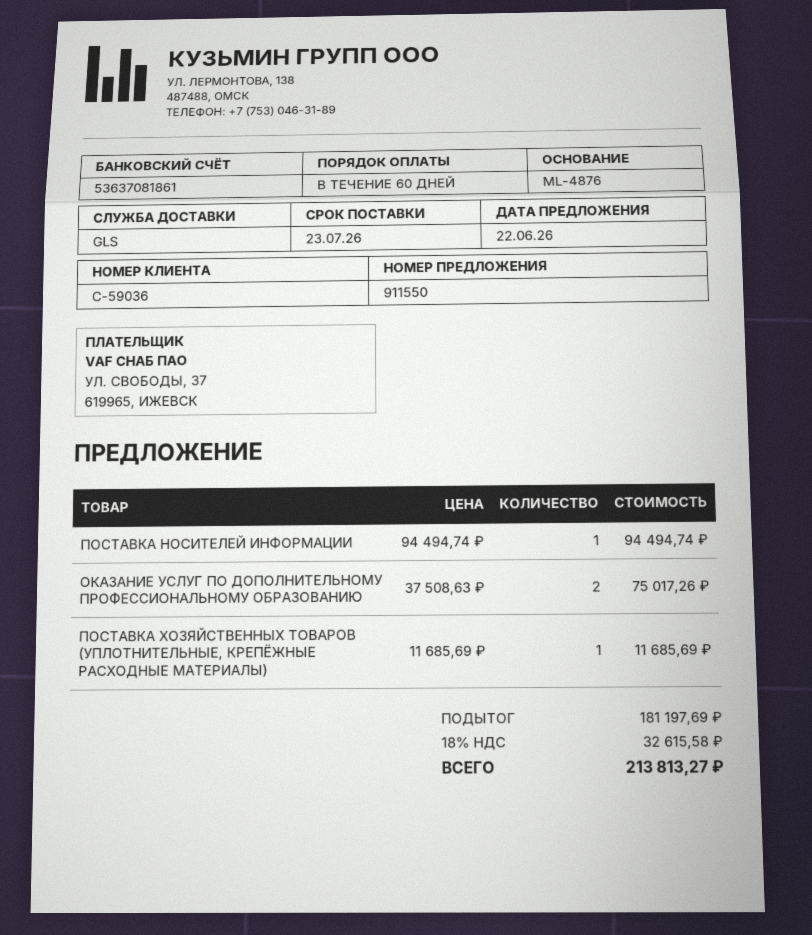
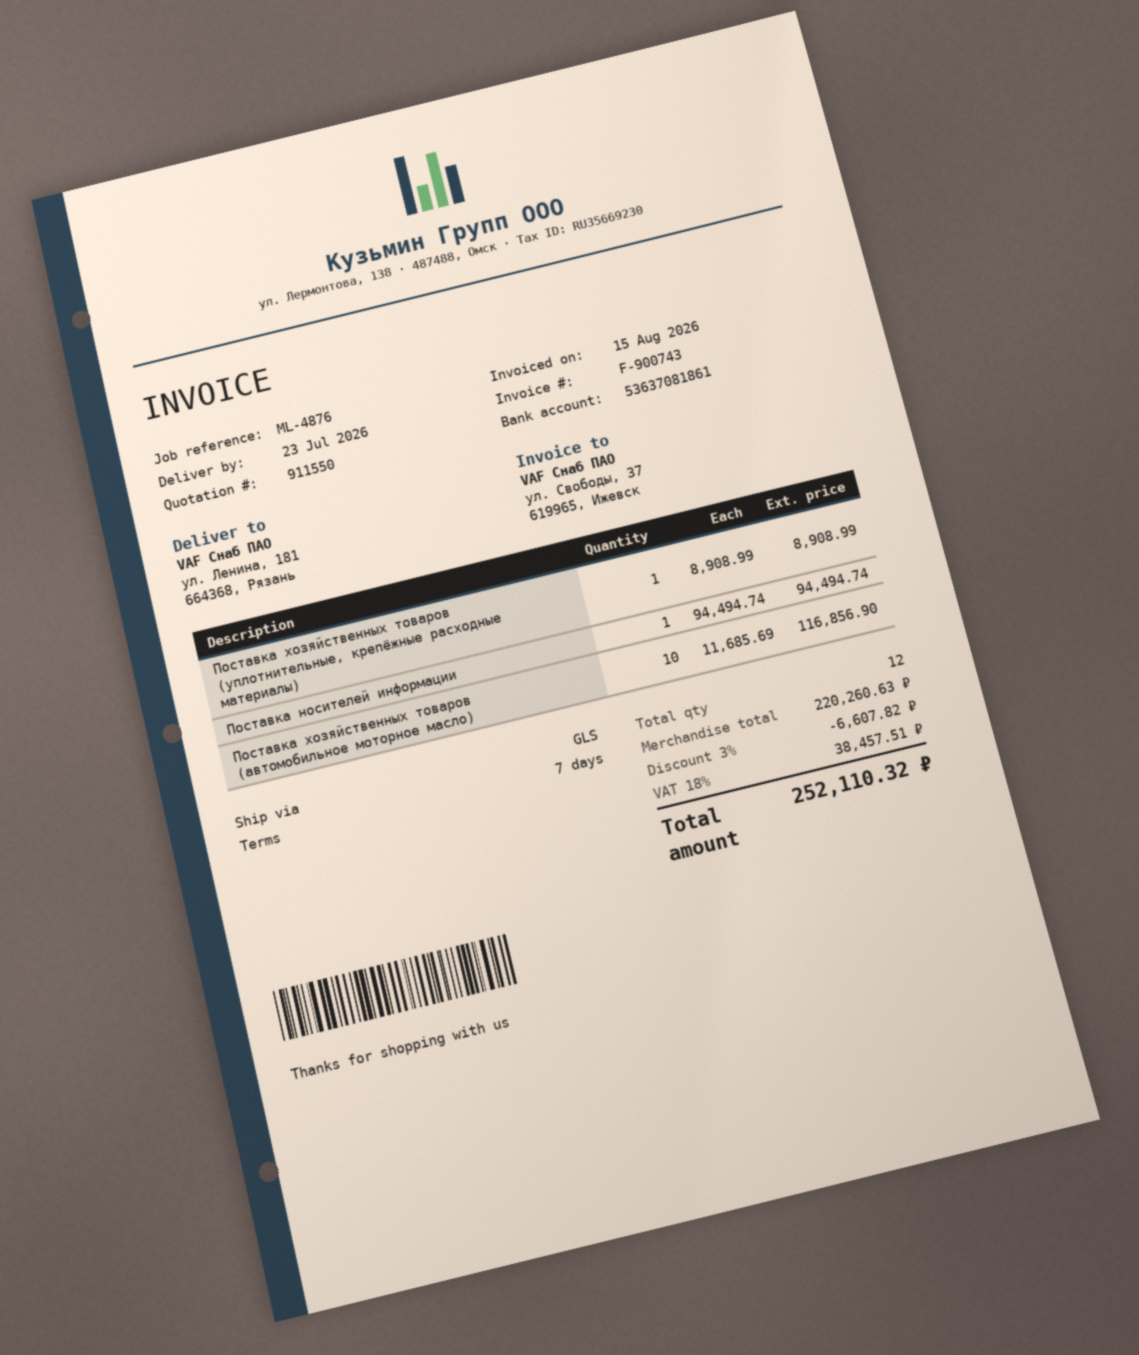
payment terms: 60 days -> 7 days
ОКАЗАНИЕ УСЛУГ ПО ДОПОЛНИТЕЛЬНОМУ ПРОФЕССИОНАЛЬНОМУ ОБРАЗОВАНИЮ: 2 x 37508.63 = 75017.26 -> none
ПОСТАВКА ХОЗЯЙСТВЕННЫХ ТОВАРОВ (УПЛОТНИТЕЛЬНЫЕ, КРЕПЁЖНЫЕ РАСХОДНЫЕ МАТЕРИАЛЫ): 1 x 11685.69 = 11685.69 -> 1 x 8908.99 = 8908.99
Поставка хозяйственных товаров (автомобильное моторное масло): none -> 10 x 11685.69 = 116856.90
subtotal: 181197.69 -> 220260.63
discount: none -> 3% = 6607.82
tax: 18% = 32615.58 -> 18% = 38457.51
total: 213813.27 -> 252110.32

